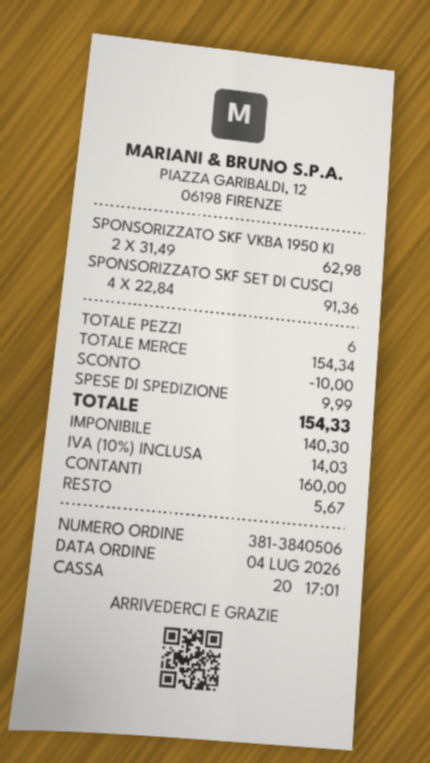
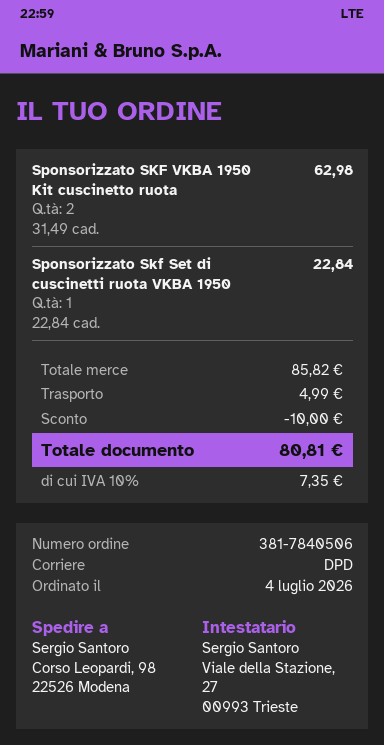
order number: 381-3840506 -> 381-7840506
SPONSORIZZATO SKF SET DI CUSCI: 4 x 22.84 = 91.36 -> 1 x 22.84 = 22.84
subtotal: 154.34 -> 85.82
shipping: 9.99 -> 4.99
tax: 10% = 14.03 -> 10% = 7.35
total: 154.33 -> 80.81

